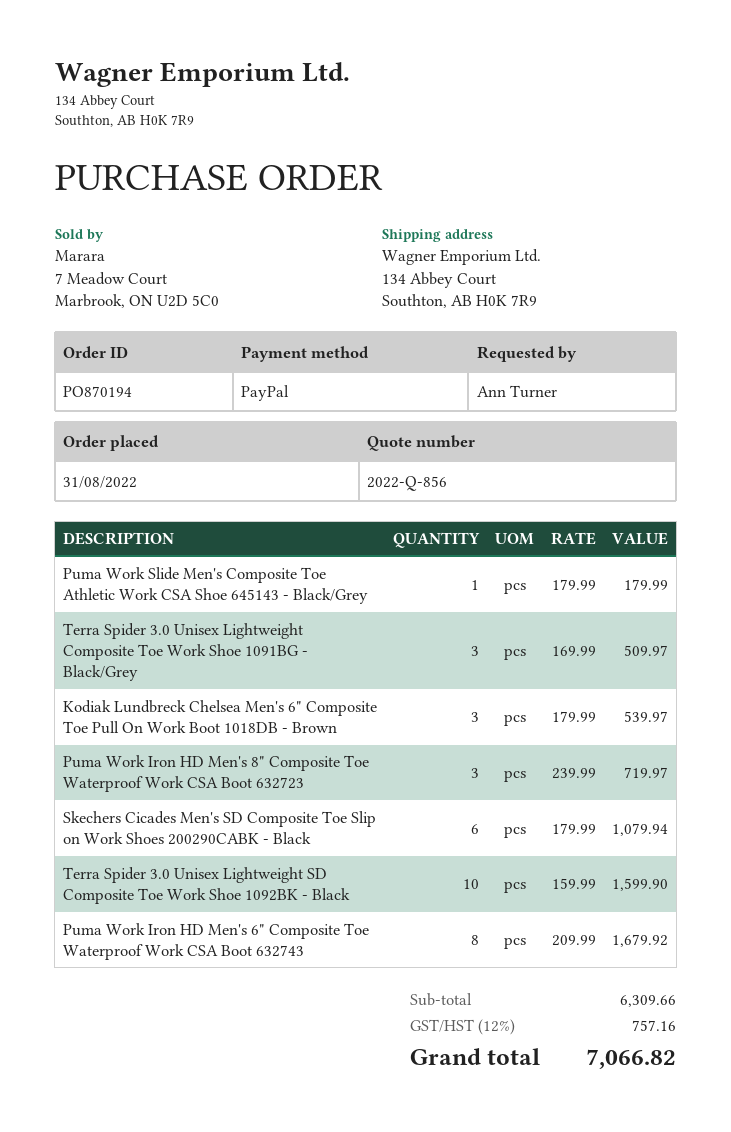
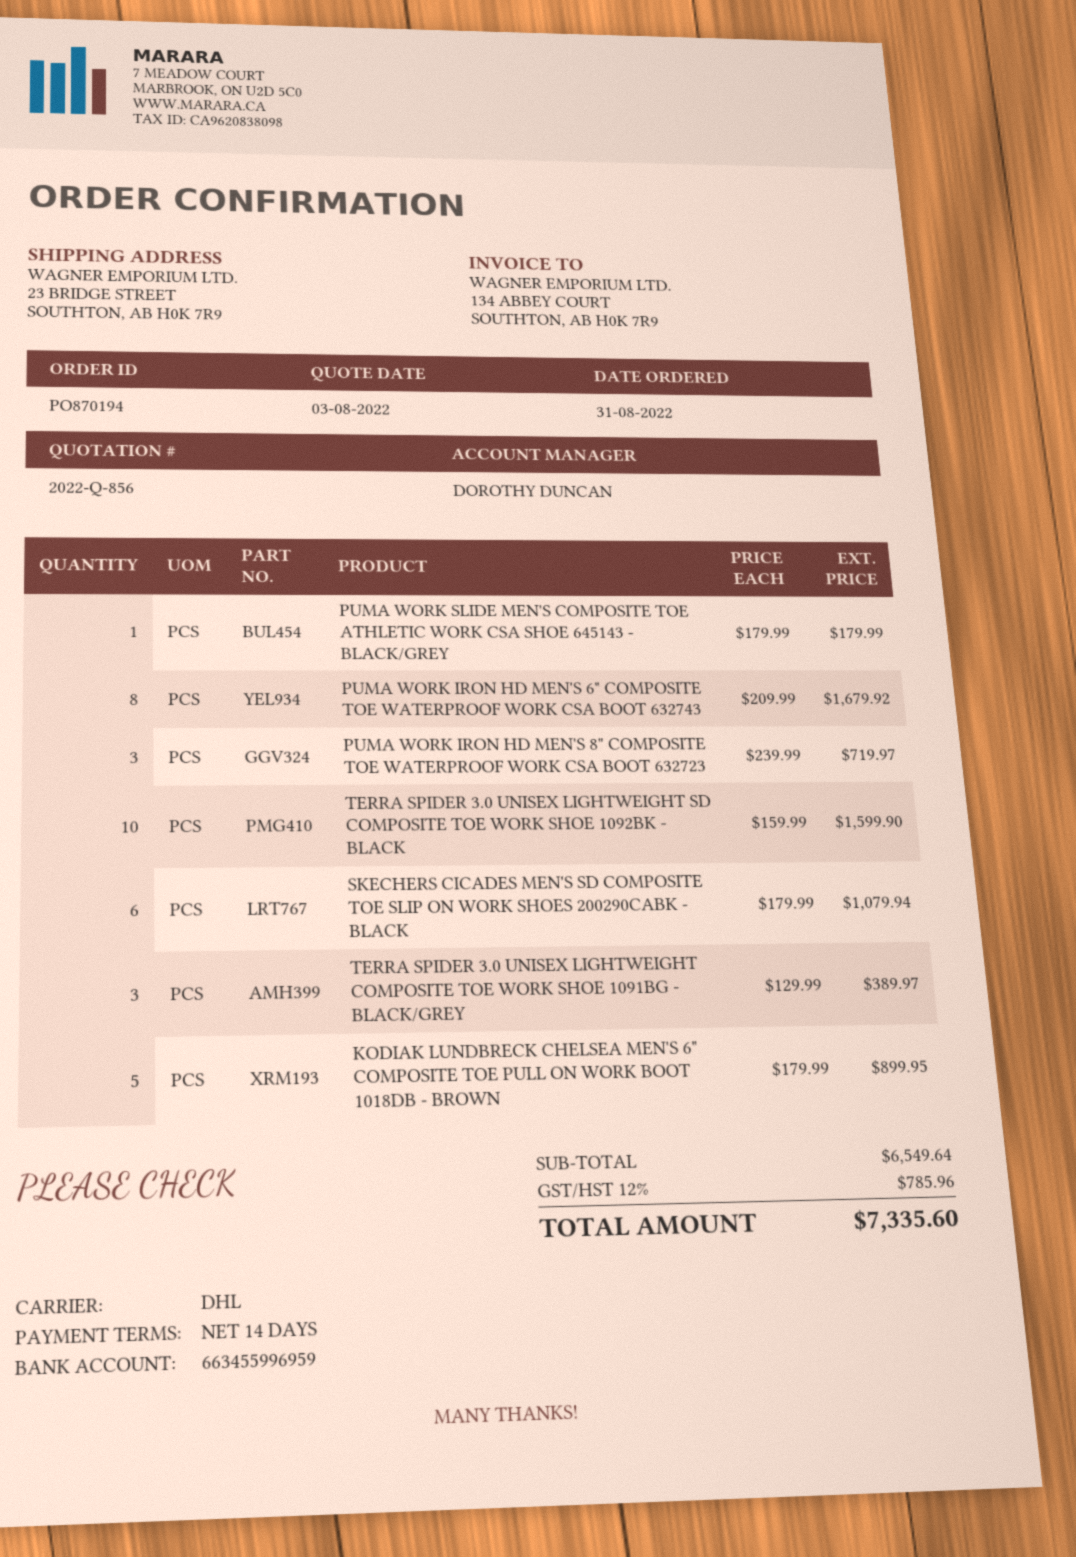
ship to: 134 Abbey Court, Southton, AB H0K 7R9 -> 23 BRIDGE STREET, SOUTHTON, AB H0K 7R9
Terra Spider 3.0 Unisex Lightweight Composite Toe Work Shoe 1091BG - Black/Grey: 3 x 169.99 = 509.97 -> 3 x 129.99 = 389.97
Kodiak Lundbreck Chelsea Men's 6" Composite Toe Pull On Work Boot 1018DB - Brown: 3 x 179.99 = 539.97 -> 5 x 179.99 = 899.95
subtotal: 6309.66 -> 6549.64
tax: 12% = 757.16 -> 12% = 785.96
total: 7066.82 -> 7335.60

